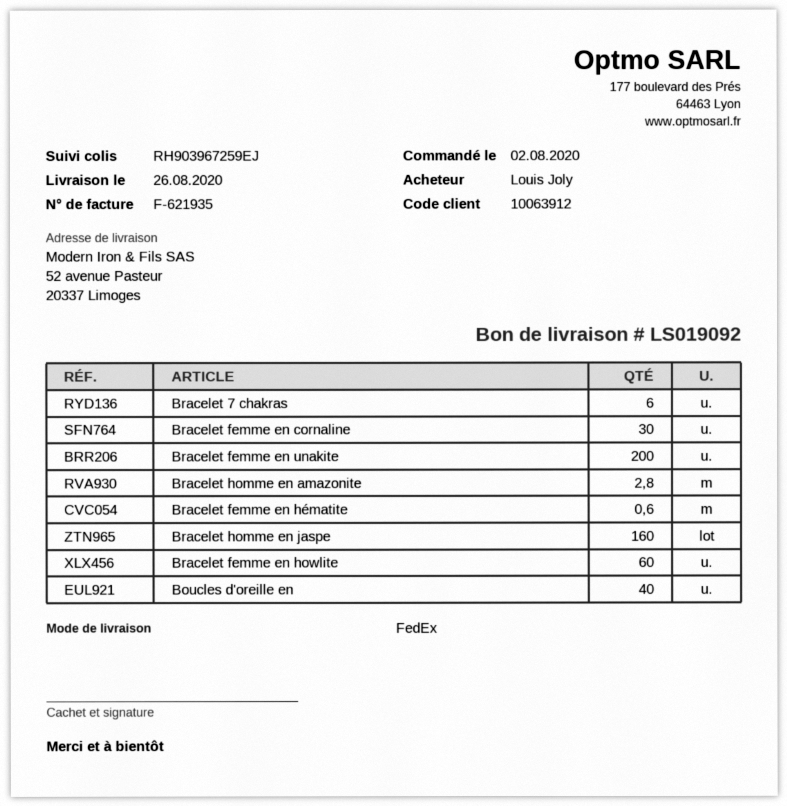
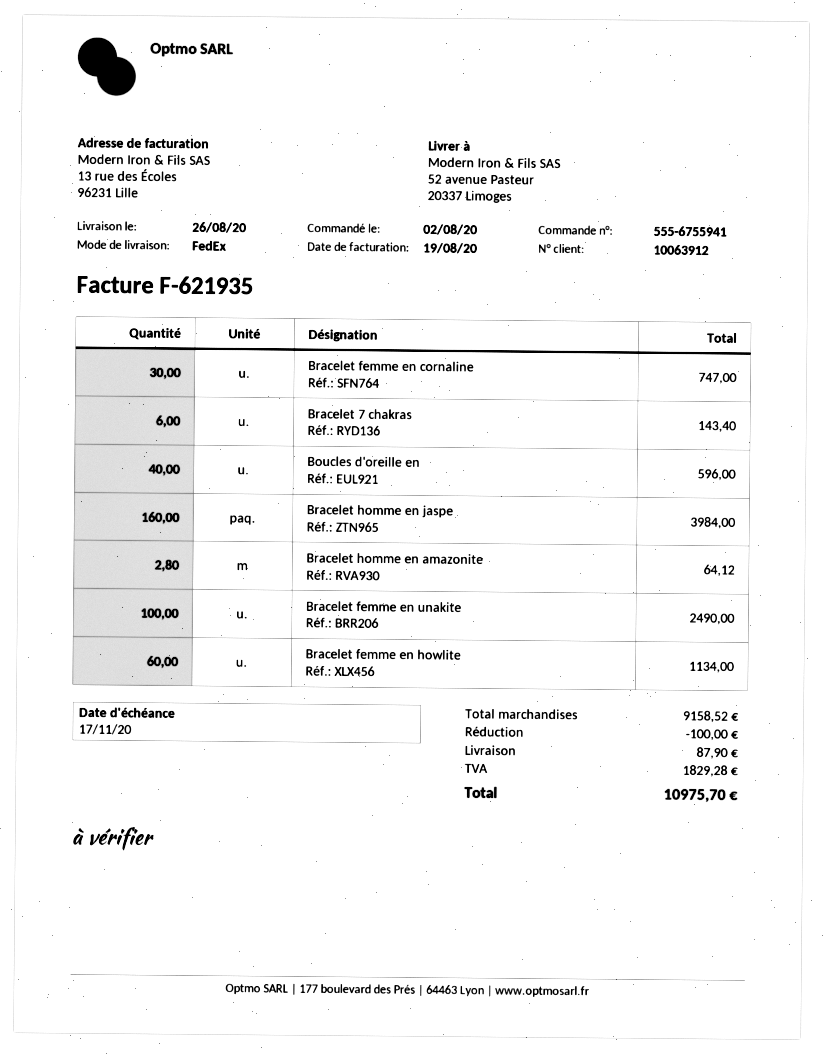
Bracelet femme en unakite: 200 -> 100
Bracelet femme en hématite: 0.6 -> none

